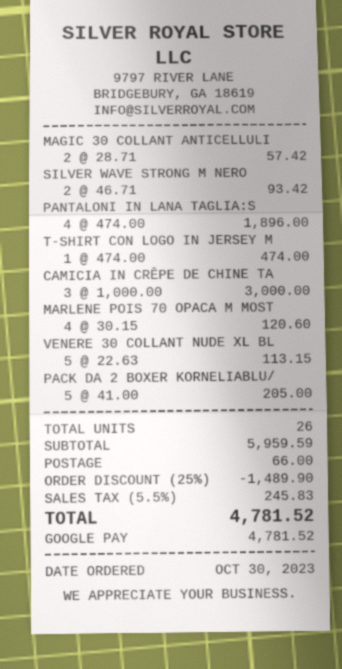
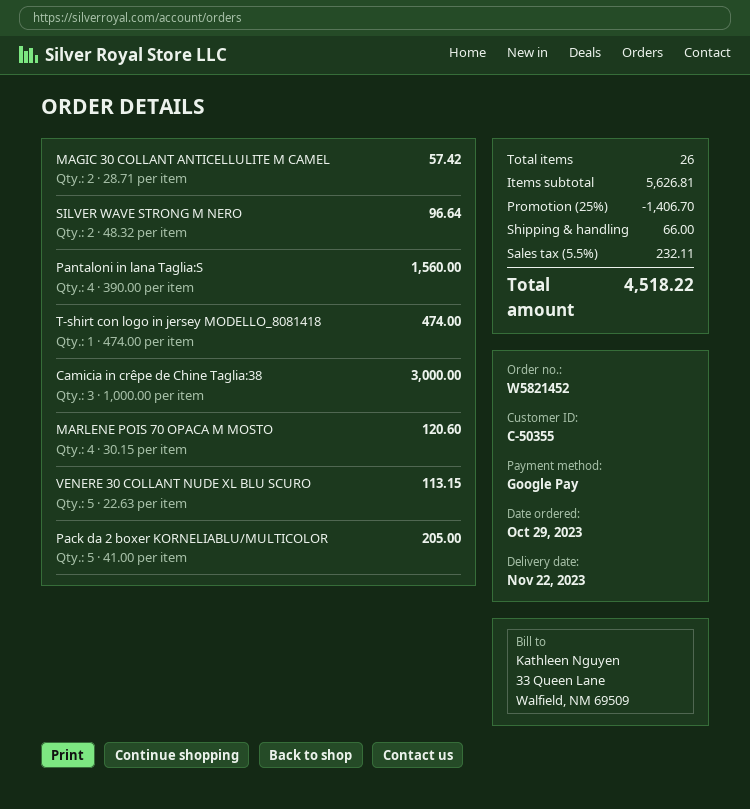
order date: 2023-10-30 -> 2023-10-29
SILVER WAVE STRONG M NERO: 2 x 46.71 = 93.42 -> 2 x 48.32 = 96.64
PANTALONI IN LANA TAGLIA:S: 4 x 474.00 = 1896.00 -> 4 x 390.00 = 1560.00
subtotal: 5959.59 -> 5626.81
discount: 25% = 1489.90 -> 25% = 1406.70
tax: 5.5% = 245.83 -> 5.5% = 232.11
total: 4781.52 -> 4518.22

